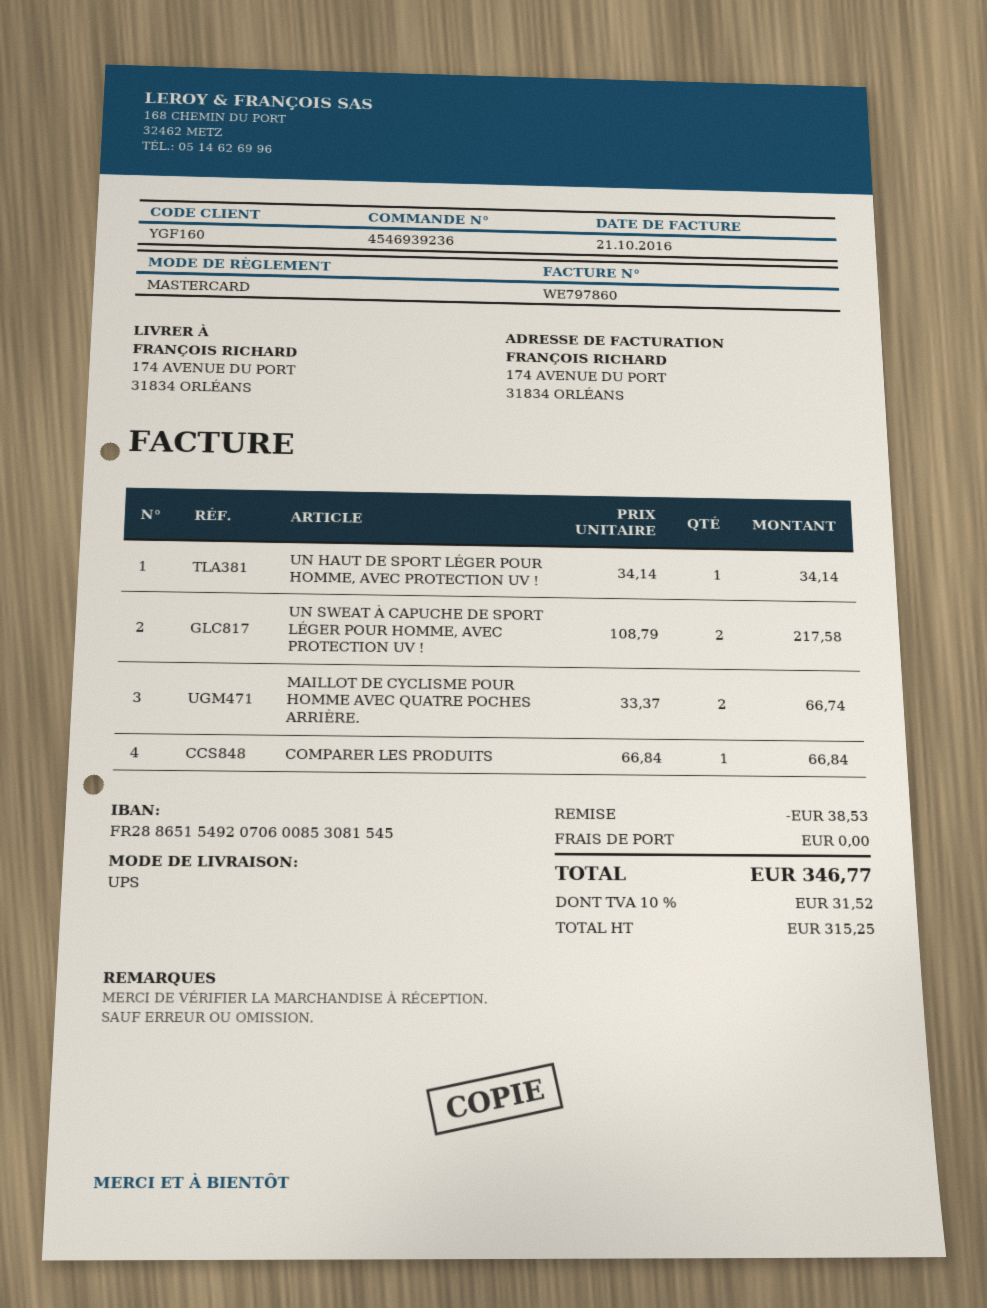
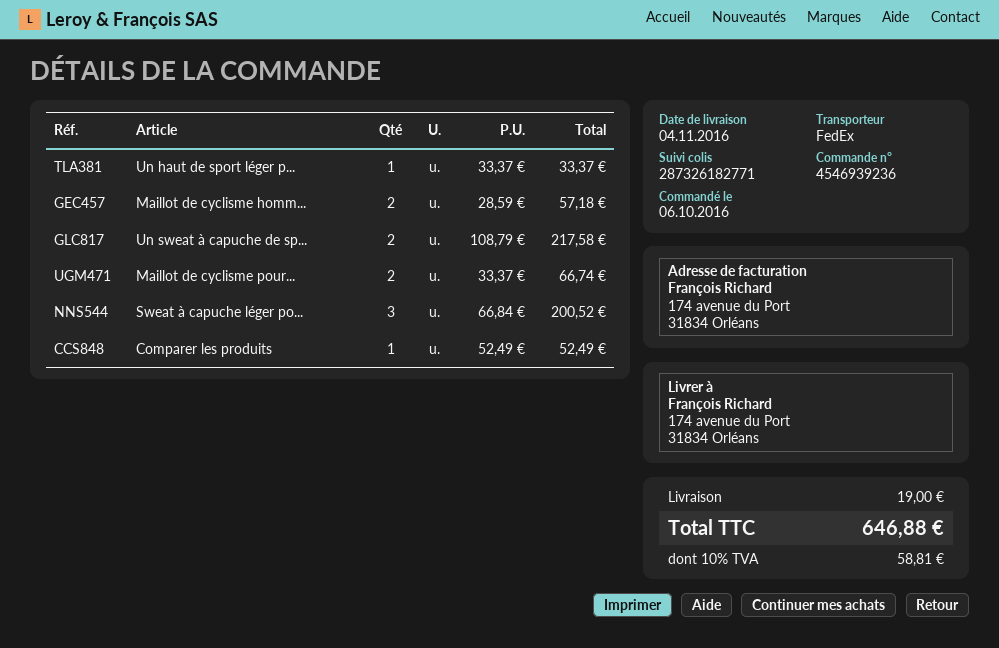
shipping method: UPS -> FedEx
UN HAUT DE SPORT LÉGER POUR HOMME, AVEC PROTECTION UV !: 1 x 34.14 = 34.14 -> 1 x 33.37 = 33.37
COMPARER LES PRODUITS: 1 x 66.84 = 66.84 -> 1 x 52.49 = 52.49
Maillot de cyclisme homm...: none -> 2 x 28.59 = 57.18
Sweat à capuche léger po...: none -> 3 x 66.84 = 200.52
discount: 38.53 -> none
shipping: 0.00 -> 19.00
tax: 10% = 31.52 -> 10% = 58.81
total: 346.77 -> 646.88

